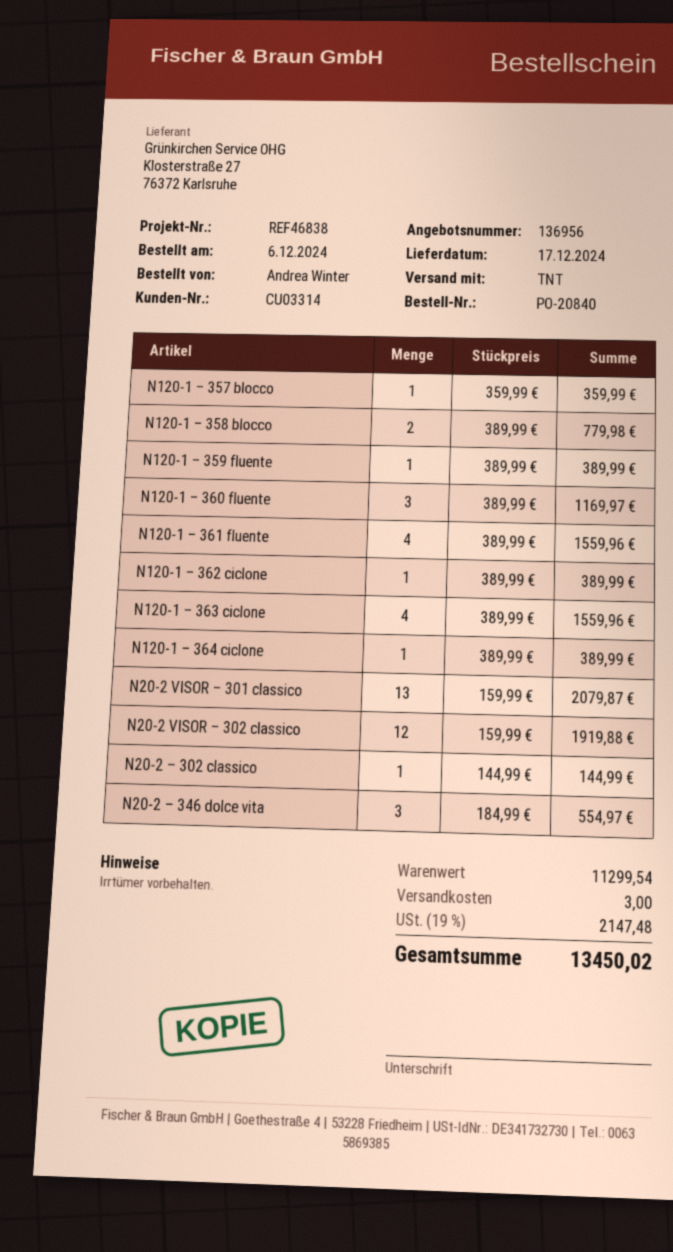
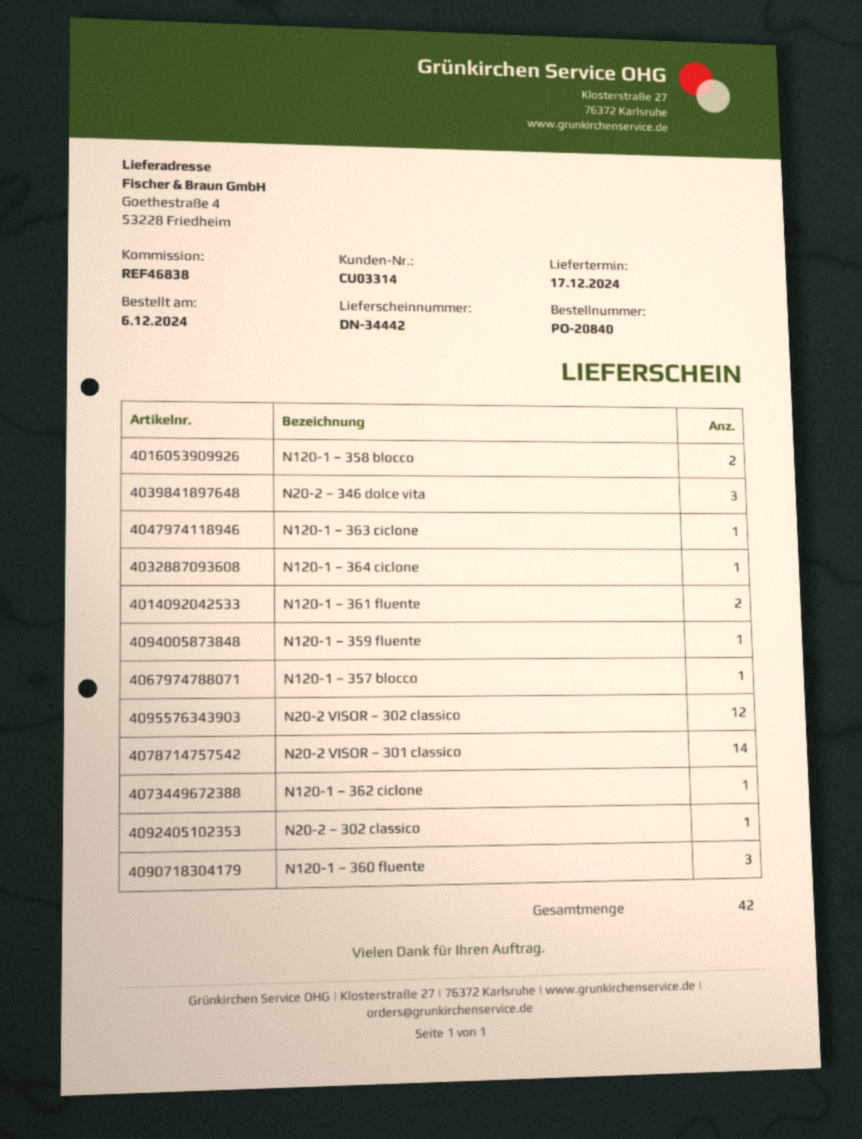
N120-1 – 361 fluente: 4 -> 2
N120-1 – 363 ciclone: 4 -> 1
N20-2 VISOR – 301 classico: 13 -> 14

